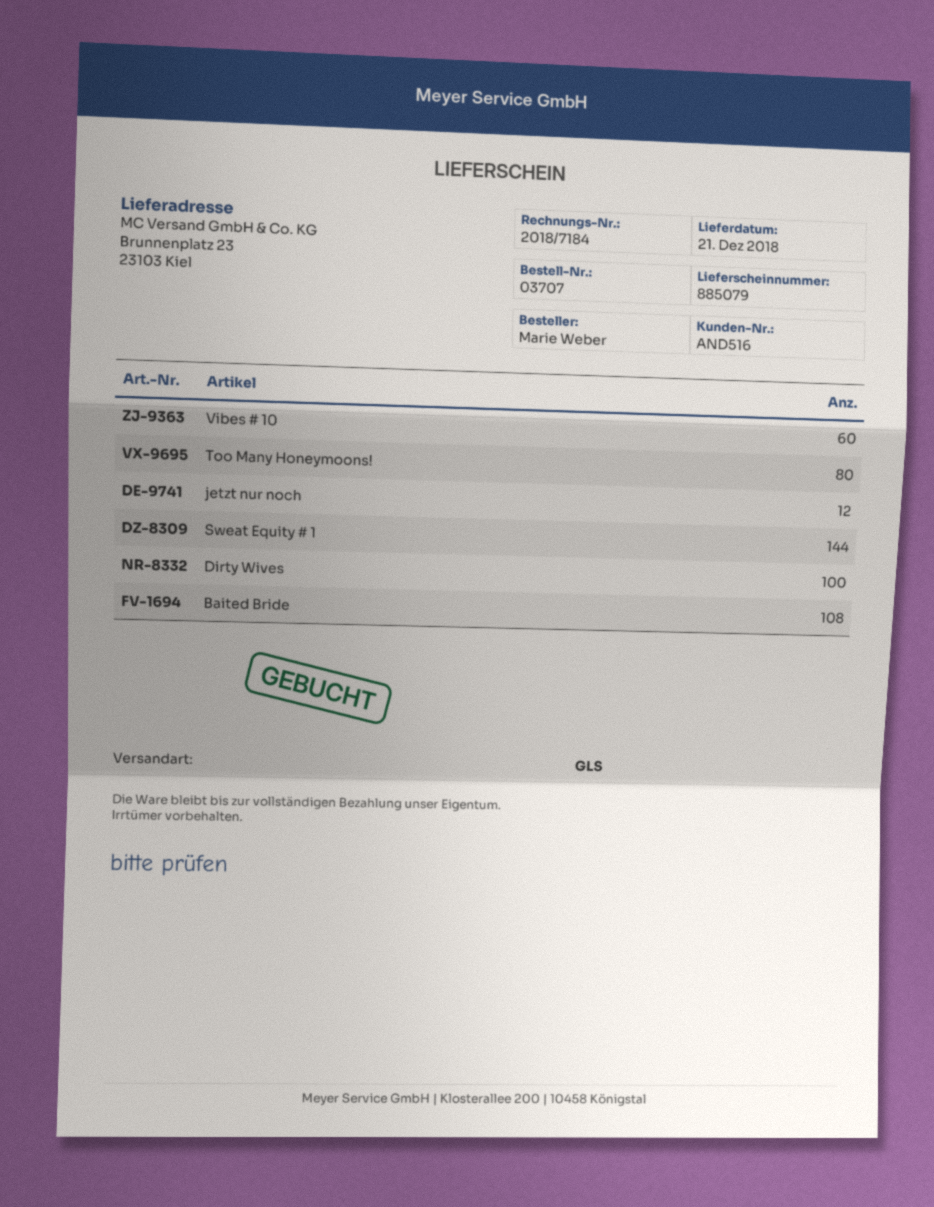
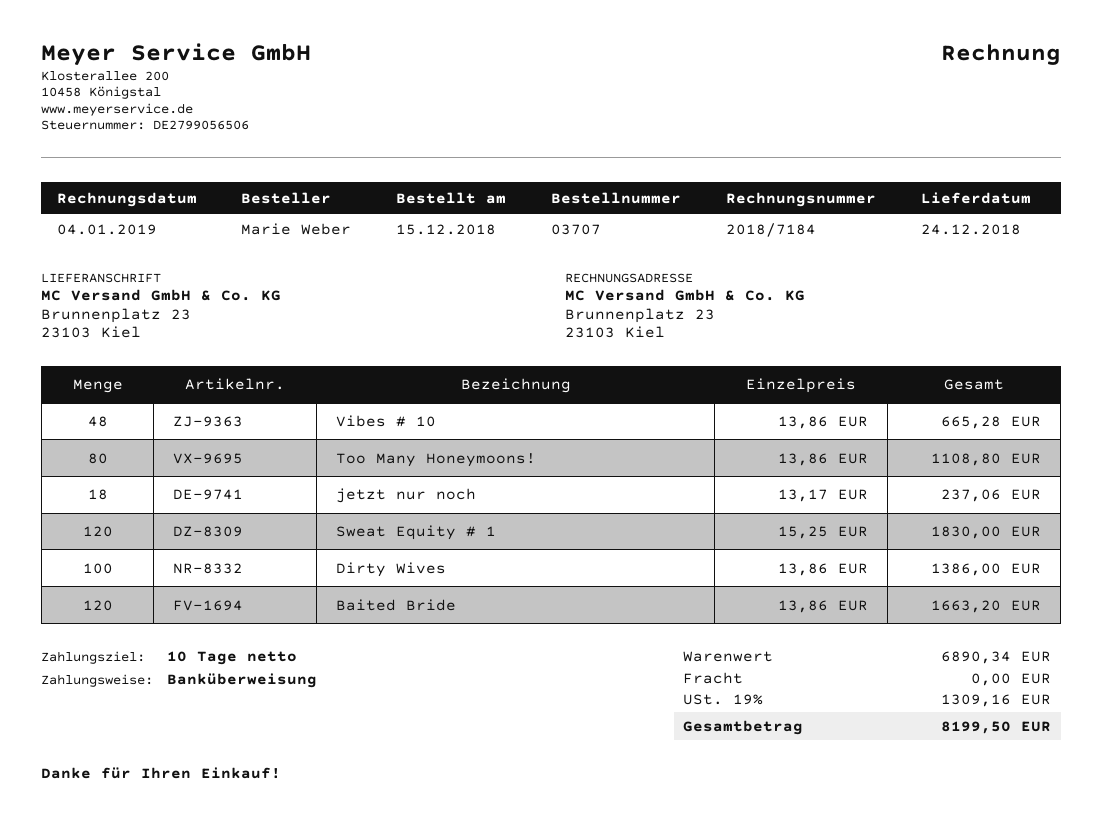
delivery date: 2018-12-21 -> 2018-12-24
Vibes # 10: 60 -> 48
jetzt nur noch: 12 -> 18
Sweat Equity # 1: 144 -> 120
Baited Bride: 108 -> 120

